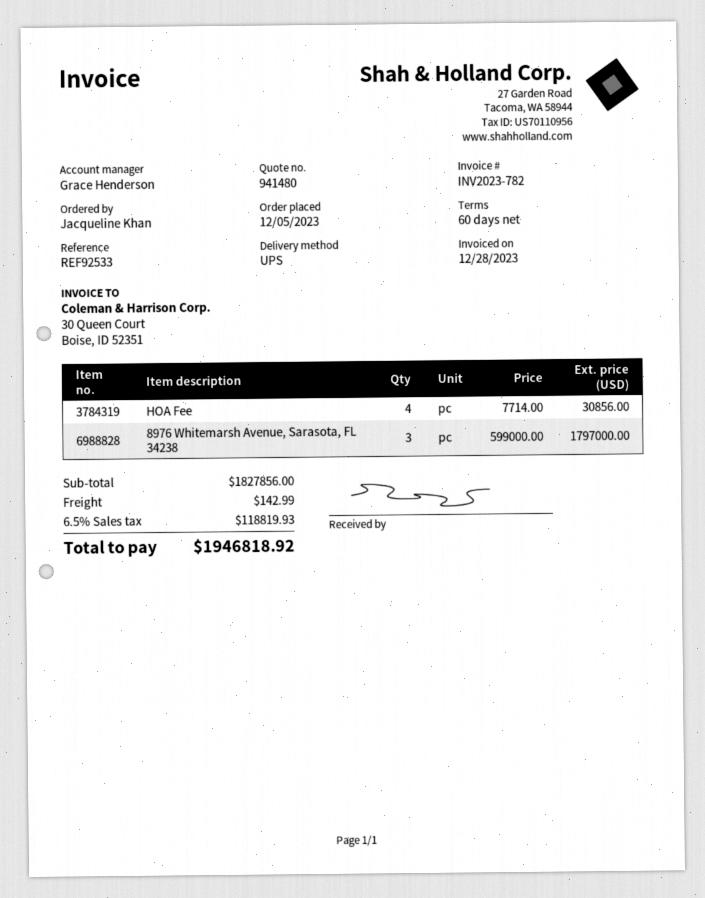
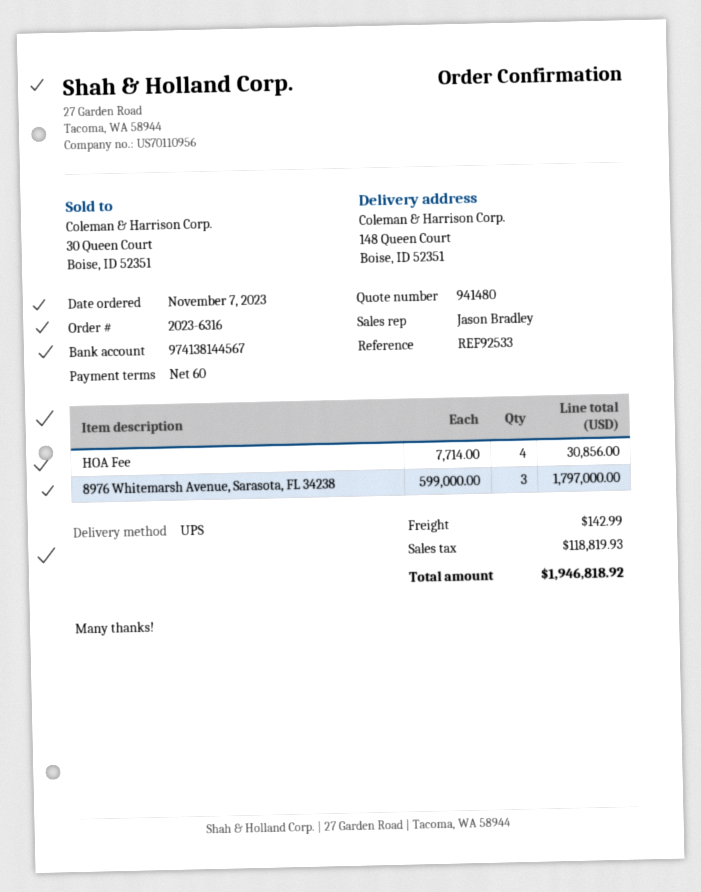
order date: 2023-12-05 -> 2023-11-07
sales rep: Grace Henderson -> Jason Bradley

